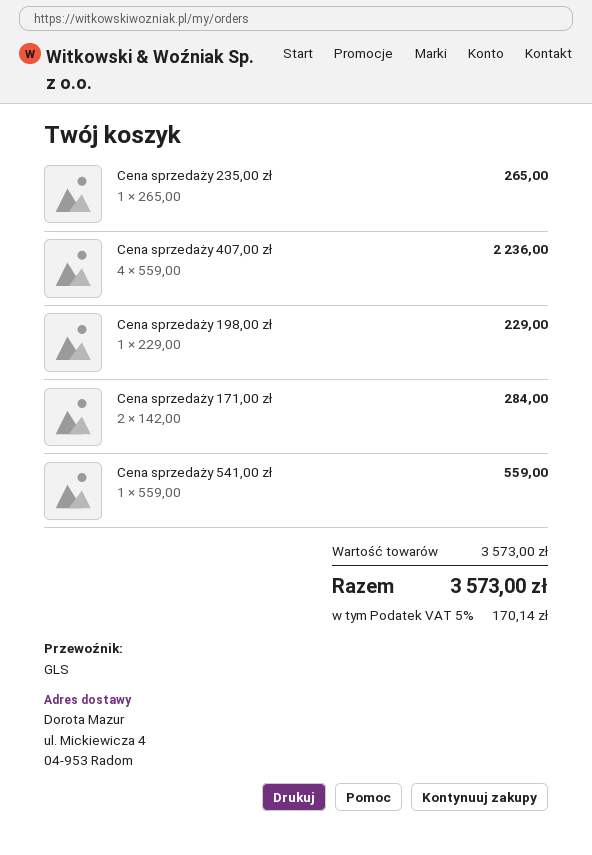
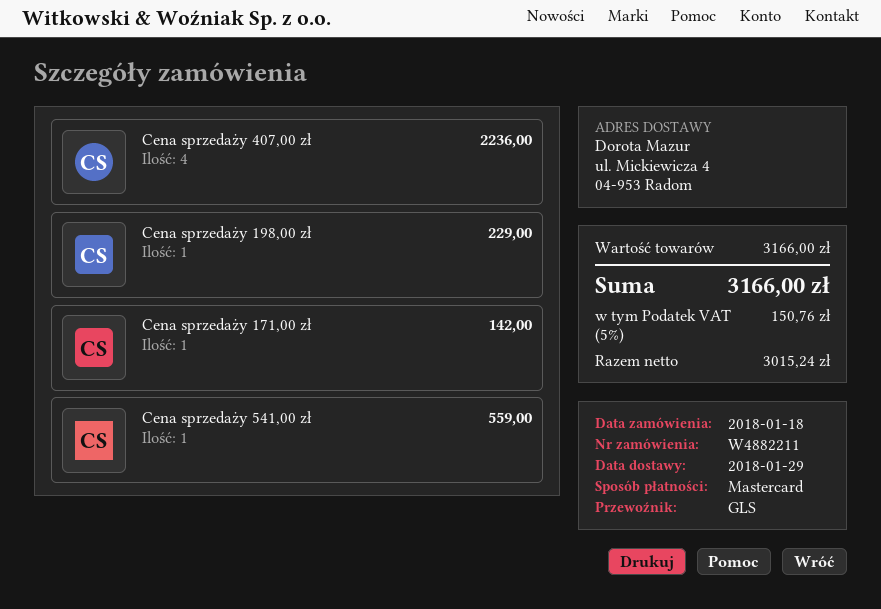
Cena sprzedaży 235,00 zł: 1 for 265.00 -> none
Cena sprzedaży 171,00 zł: 2 for 284.00 -> 1 for 142.00
subtotal: 3573.00 -> 3166.00
tax: 5% = 170.14 -> 5% = 150.76
total: 3573.00 -> 3166.00

